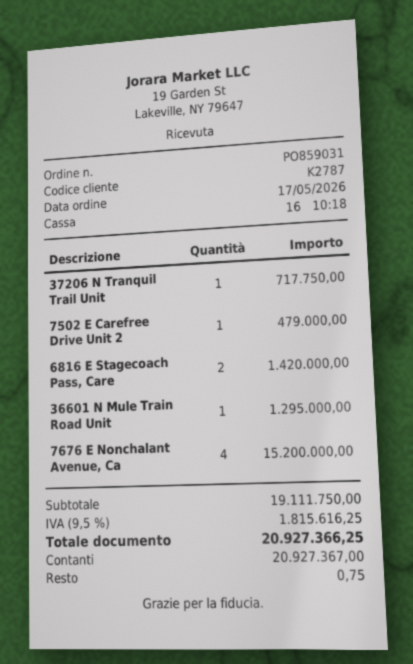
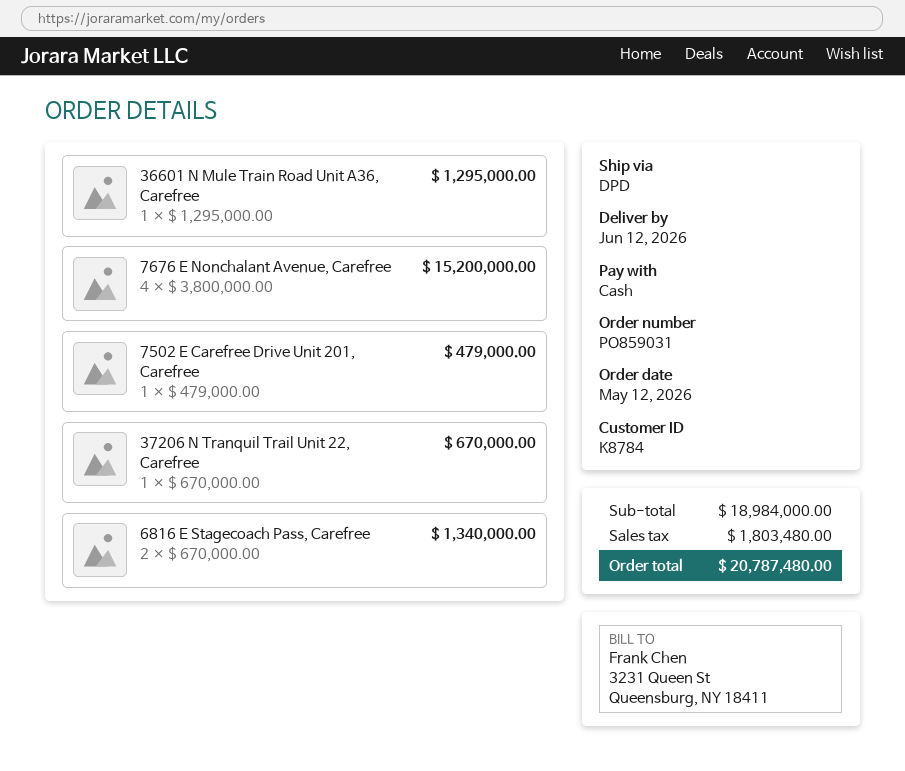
order date: 2026-05-17 -> 2026-05-12
customer number: K2787 -> K8784
37206 N Tranquil Trail Unit: 1 for 717750.00 -> 1 for 670000.00
6816 E Stagecoach Pass, Care: 2 for 1420000.00 -> 2 for 1340000.00
subtotal: 19111750.00 -> 18984000.00
tax: 1815616.25 -> 1803480.00
total: 20927366.25 -> 20787480.00

